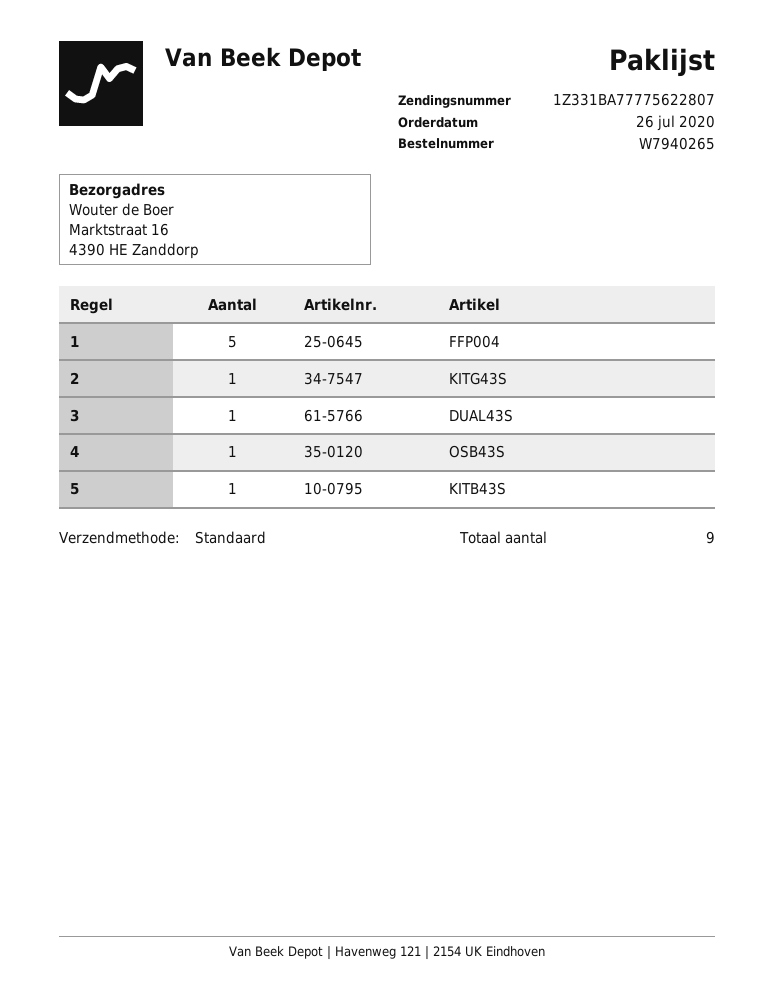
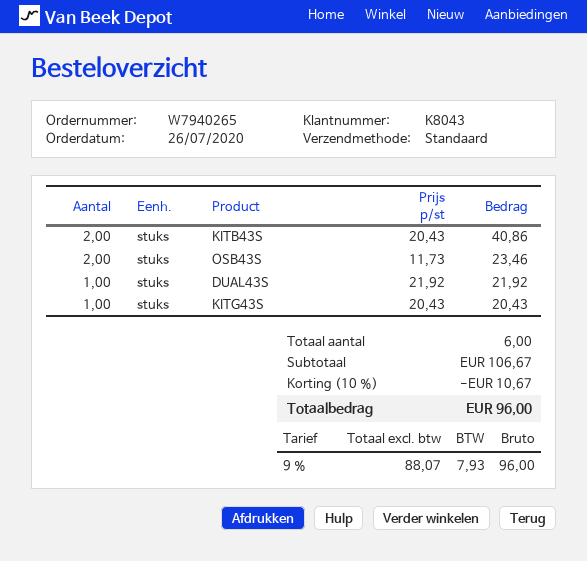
FFP004: 5 -> none
OSB43S: 1 -> 2
KITB43S: 1 -> 2
total quantity: 9 -> 6

